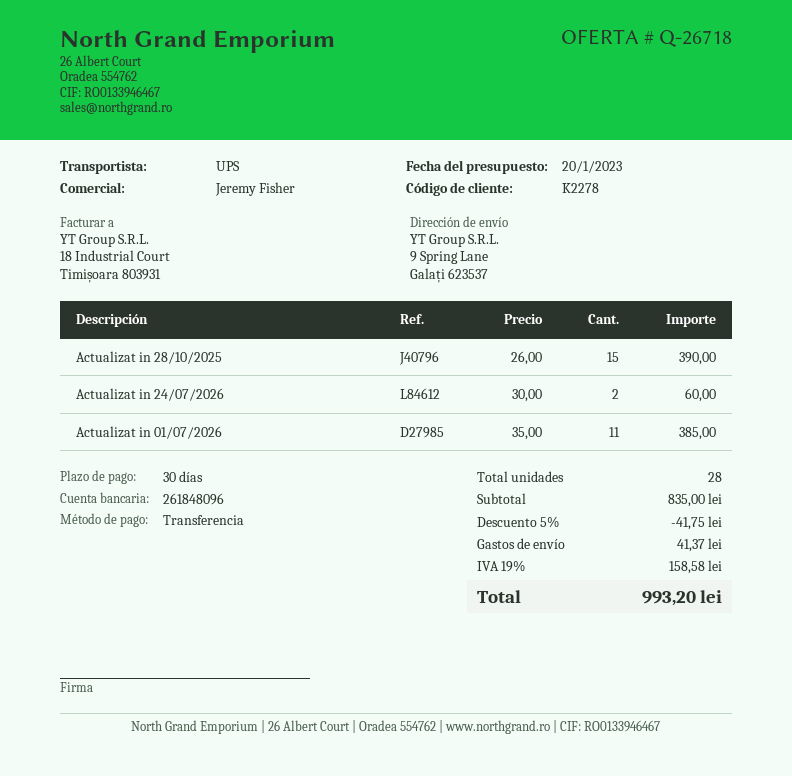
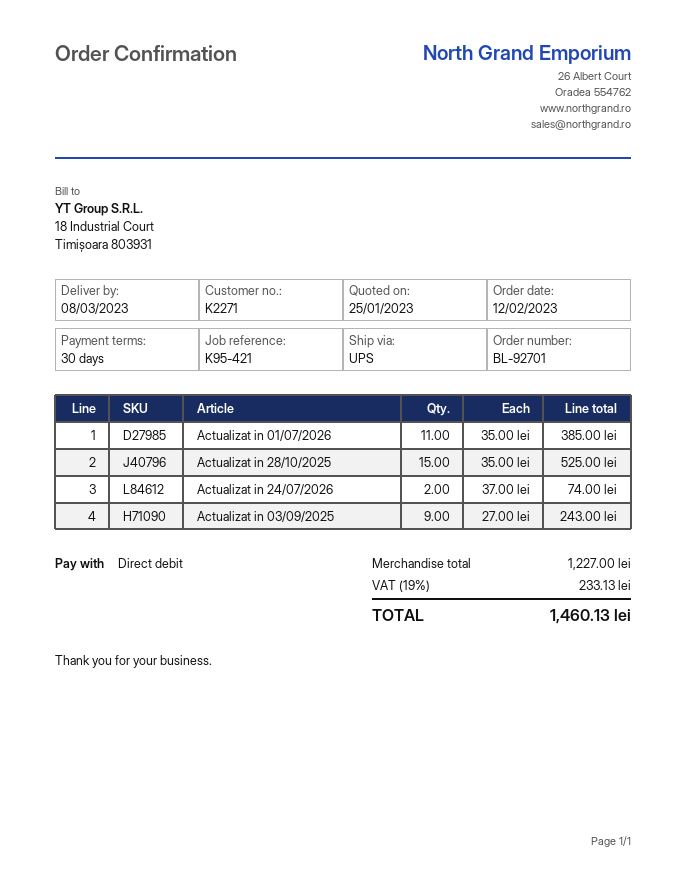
quote date: 2023-01-20 -> 2023-01-25
customer number: K2278 -> K2271
payment method: bank transfer -> direct debit
Actualizat in 28/10/2025: 15 x 26.00 = 390.00 -> 15 x 35.00 = 525.00
Actualizat in 24/07/2026: 2 x 30.00 = 60.00 -> 2 x 37.00 = 74.00
Actualizat in 03/09/2025: none -> 9 x 27.00 = 243.00
subtotal: 835.00 -> 1227.00
discount: 5% = 41.75 -> none
shipping: 41.37 -> none
tax: 19% = 158.58 -> 19% = 233.13
total: 993.20 -> 1460.13

